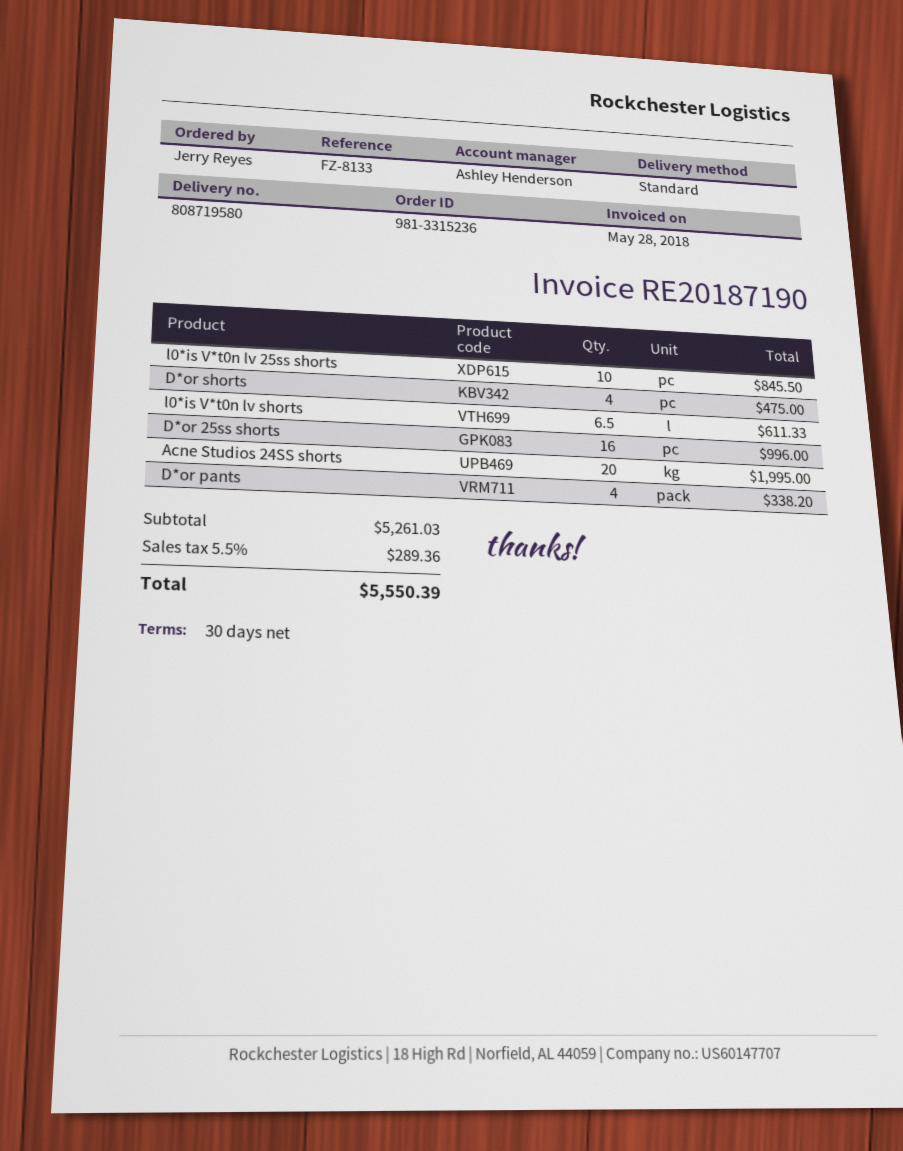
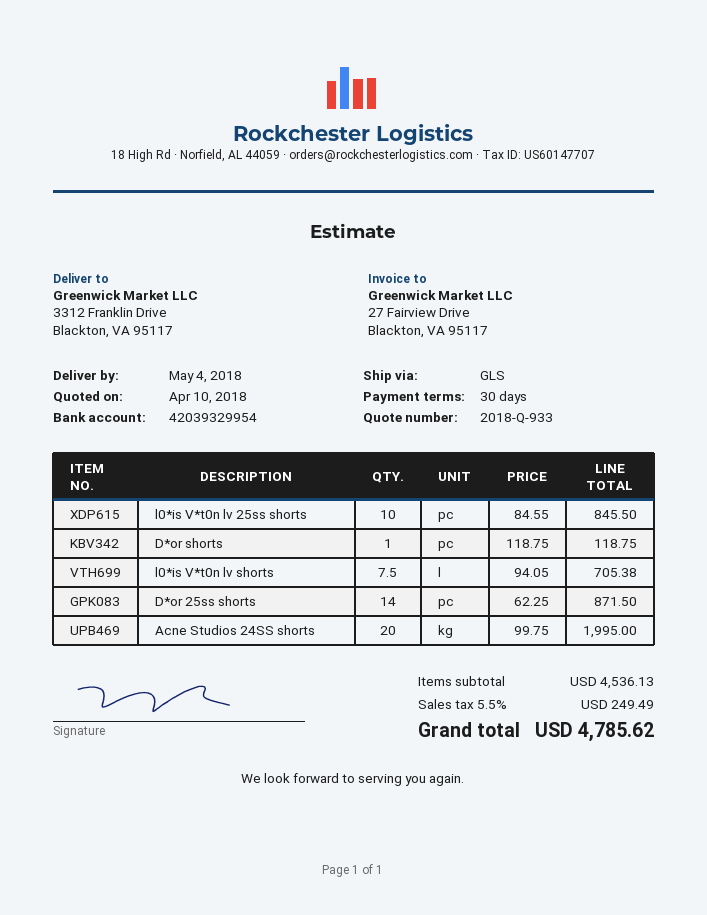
shipping method: standard -> GLS
D*or shorts: 4 for 475.00 -> 1 for 118.75
l0*is V*t0n lv shorts: 6.5 for 611.33 -> 7.5 for 705.38
D*or 25ss shorts: 16 for 996.00 -> 14 for 871.50
D*or pants: 4 for 338.20 -> none
subtotal: 5261.03 -> 4536.13
tax: 5.5% = 289.36 -> 5.5% = 249.49
total: 5550.39 -> 4785.62

